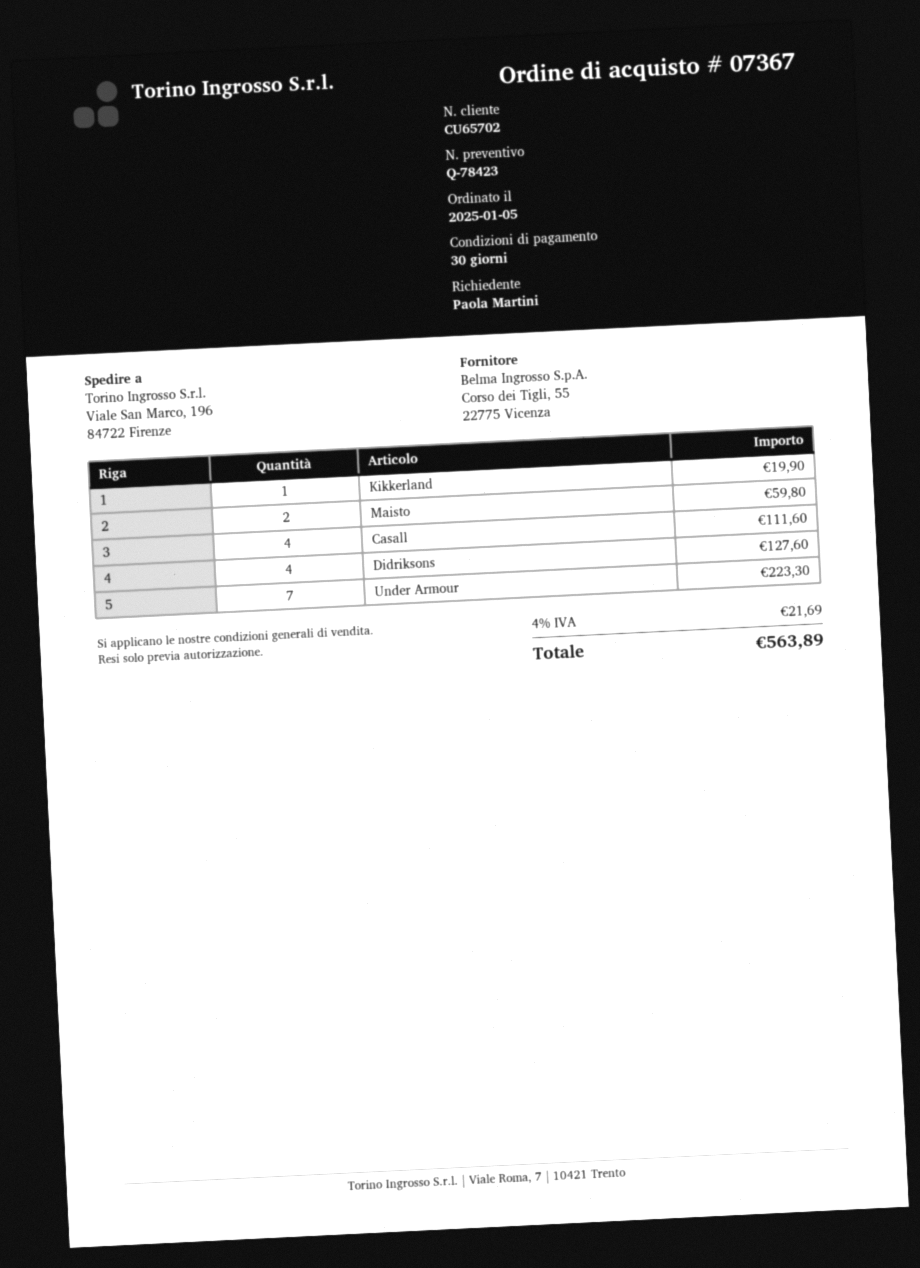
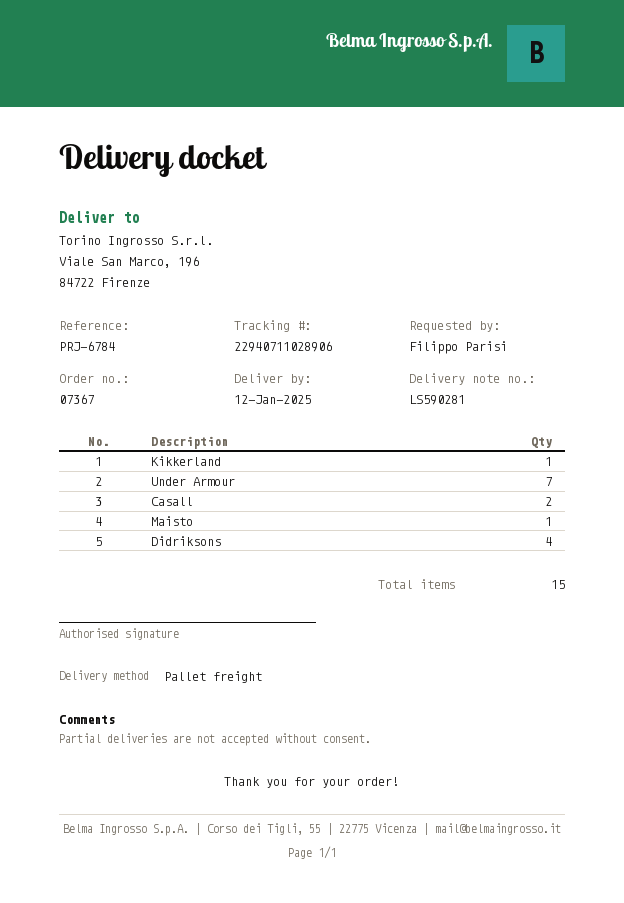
ordered by: Paola Martini -> Filippo Parisi
Maisto: 2 -> 1
Casall: 4 -> 2

